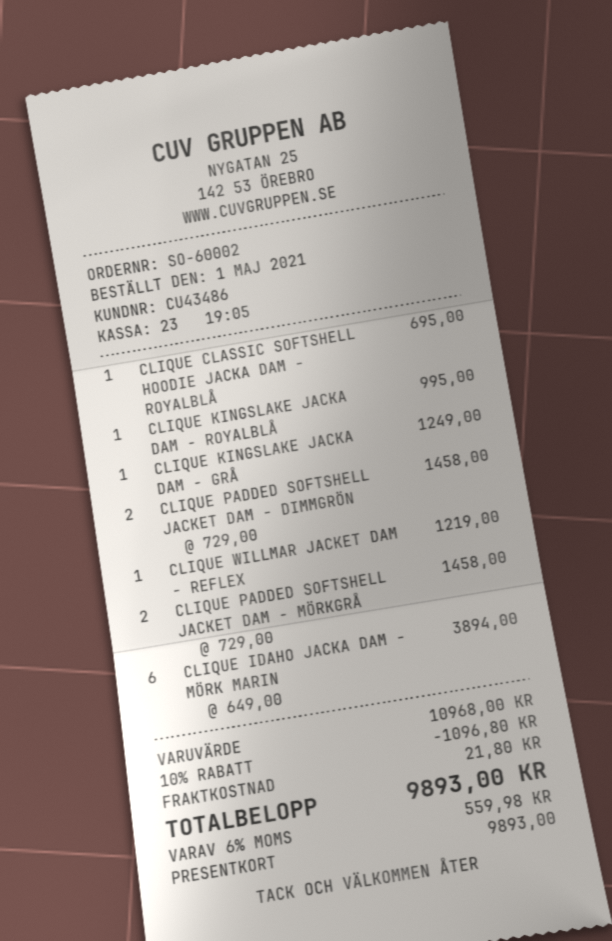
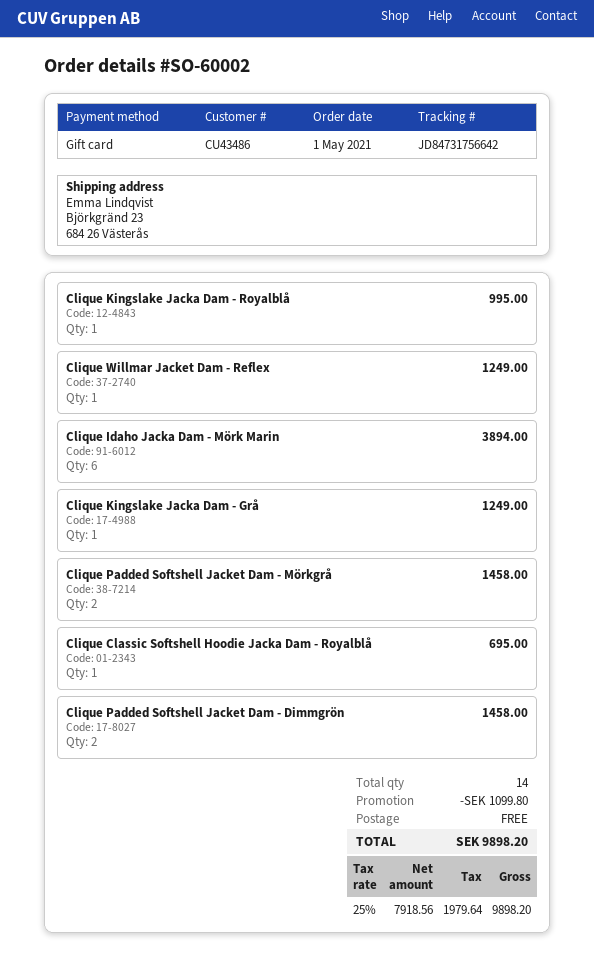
CLIQUE WILLMAR JACKET DAM - REFLEX: 1 for 1219.00 -> 1 for 1249.00
discount: 1096.80 -> 1099.80
shipping: 21.80 -> 0.00
tax: 6% = 559.98 -> 25% = 1979.64
total: 9893.00 -> 9898.20

